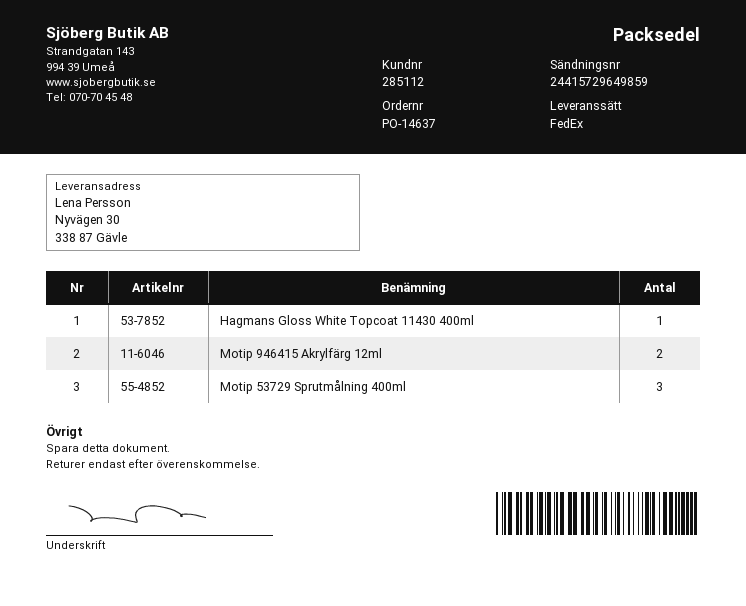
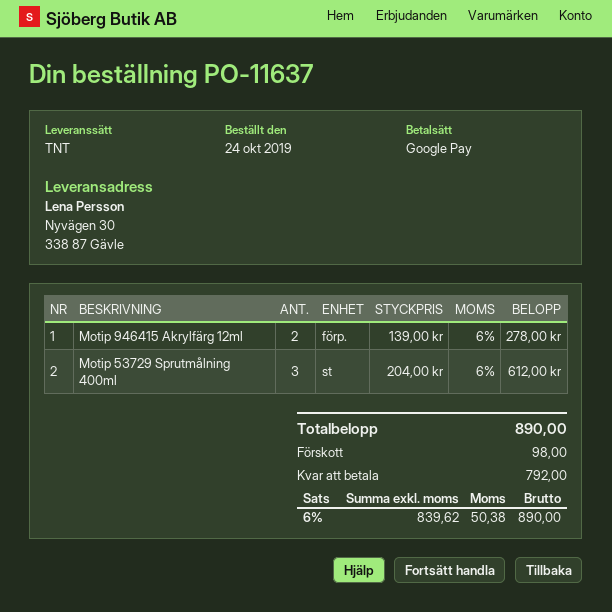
order number: PO-14637 -> PO-11637
shipping method: FedEx -> TNT
Hagmans Gloss White Topcoat 11430 400ml: 1 -> none

